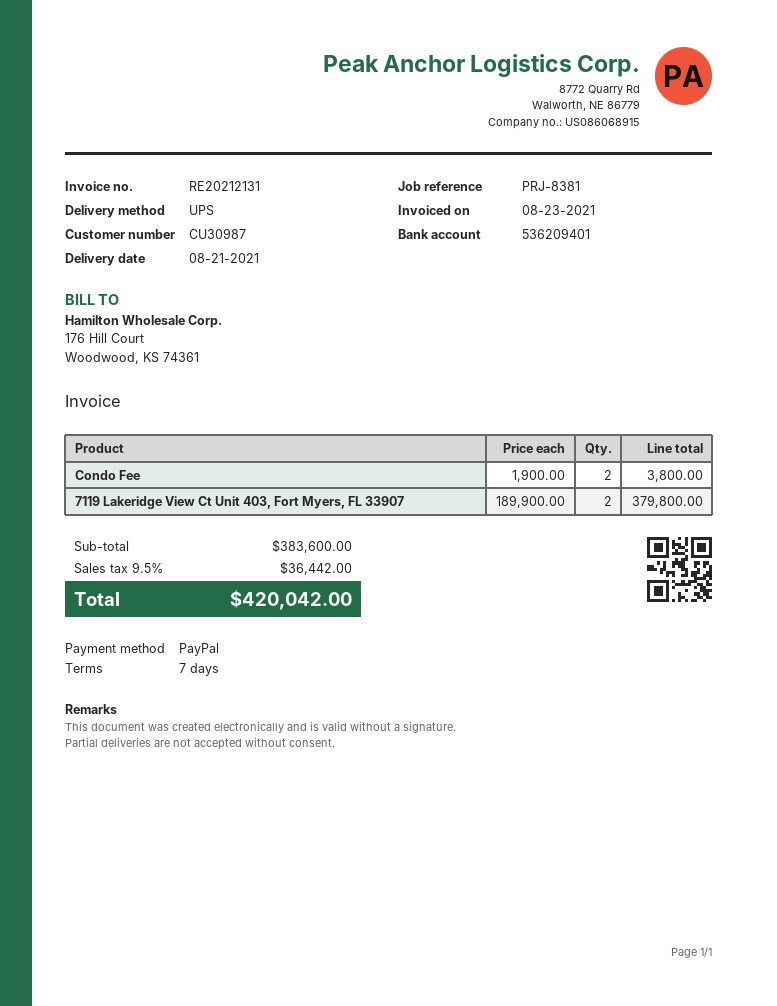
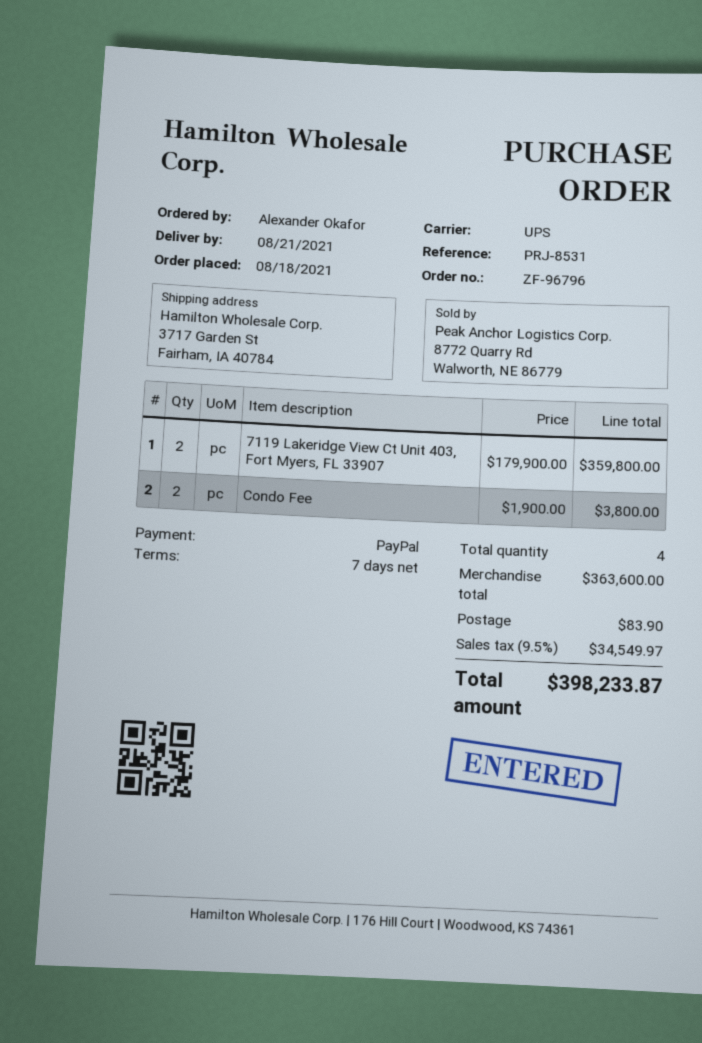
reference: PRJ-8381 -> PRJ-8531
7119 Lakeridge View Ct Unit 403, Fort Myers, FL 33907: 2 x 189900.00 = 379800.00 -> 2 x 179900.00 = 359800.00
subtotal: 383600.00 -> 363600.00
shipping: none -> 83.90
tax: 9.5% = 36442.00 -> 9.5% = 34549.97
total: 420042.00 -> 398233.87

